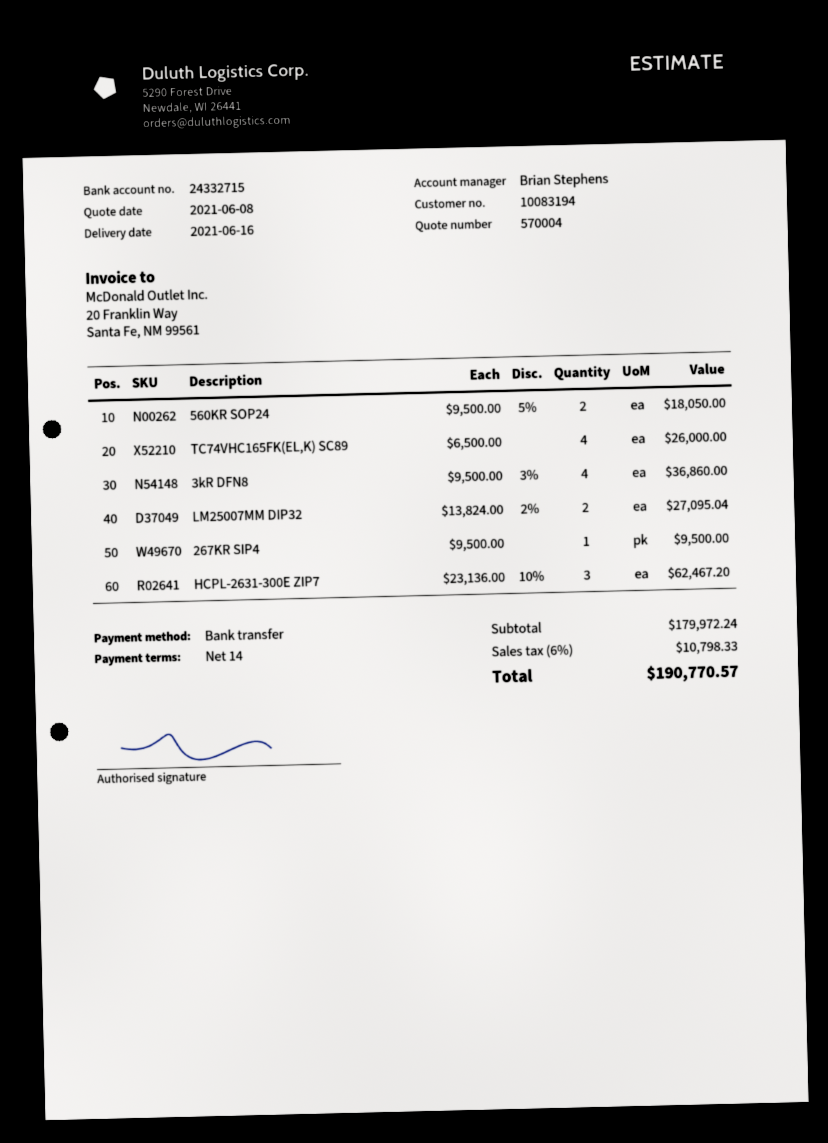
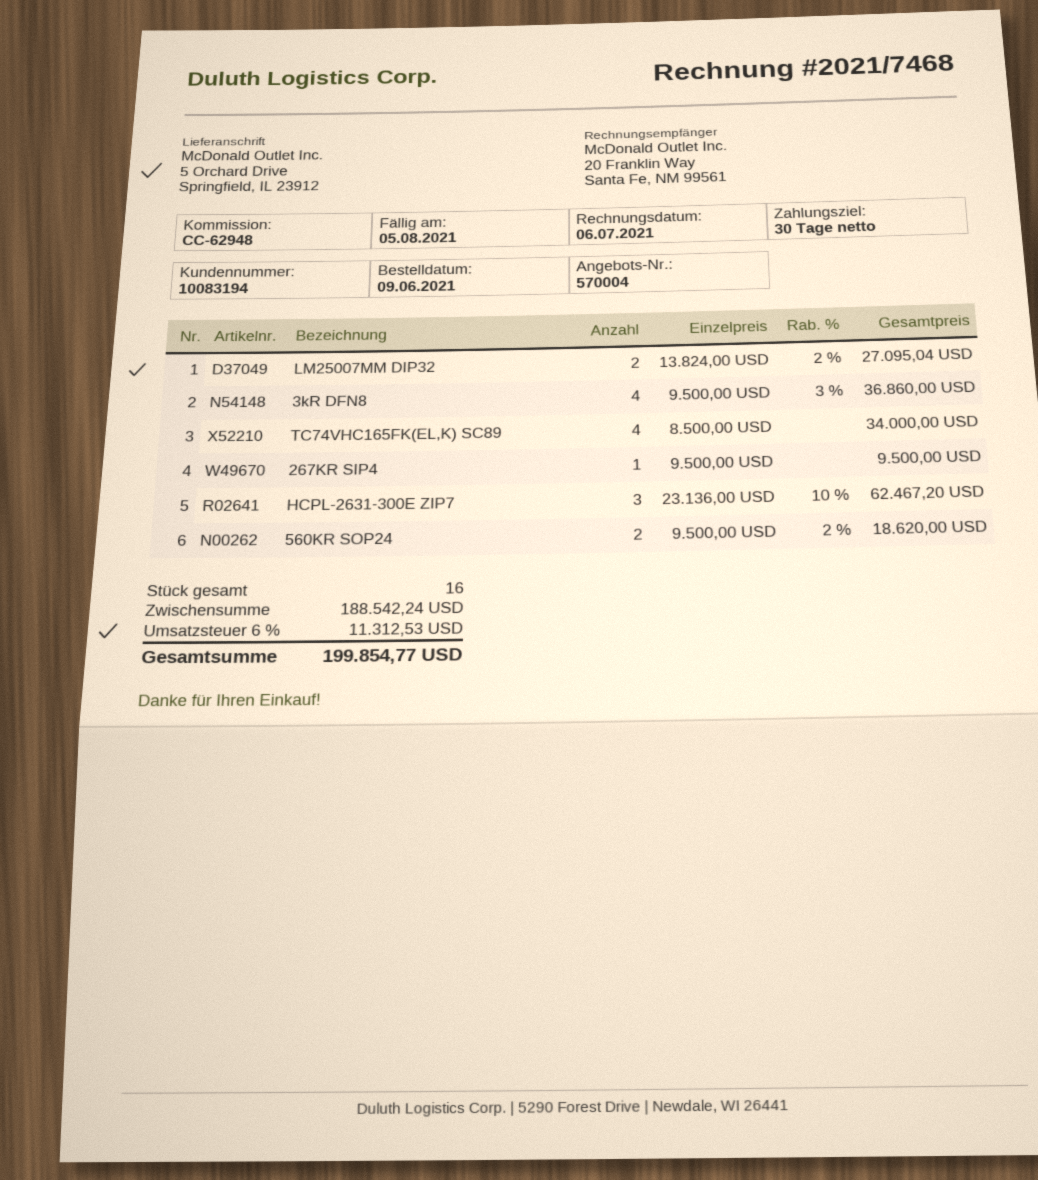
payment terms: 14 days -> 30 days
560KR SOP24: 2 x 9500.00 - 5% = 18050.00 -> 2 x 9500.00 - 2% = 18620.00
TC74VHC165FK(EL,K) SC89: 4 x 6500.00 = 26000.00 -> 4 x 8500.00 = 34000.00
subtotal: 179972.24 -> 188542.24
tax: 6% = 10798.33 -> 6% = 11312.53
total: 190770.57 -> 199854.77

